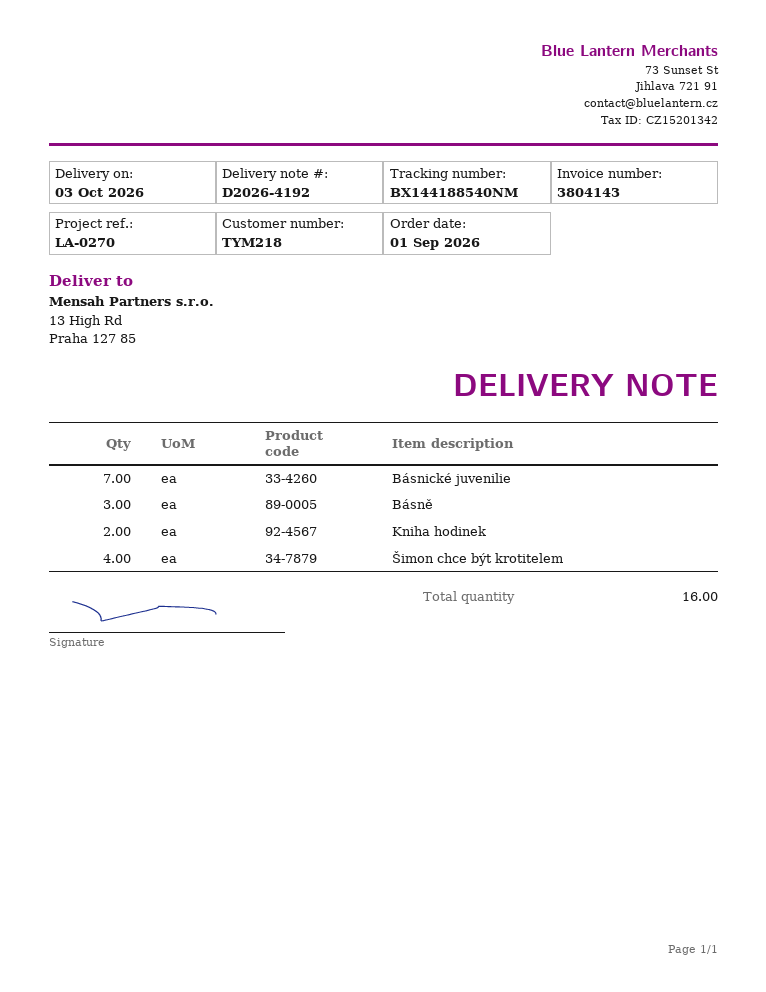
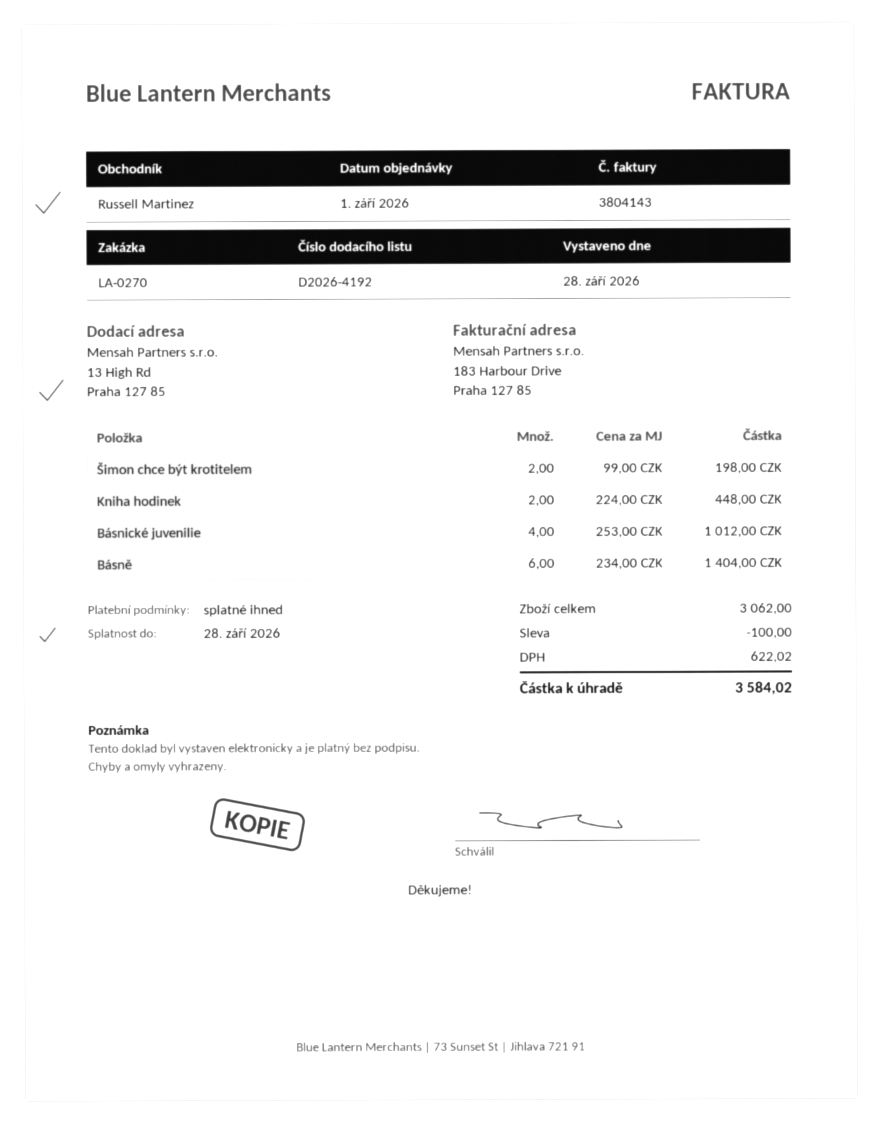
Básnické juvenilie: 7 -> 4
Básně: 3 -> 6
Šimon chce být krotitelem: 4 -> 2

